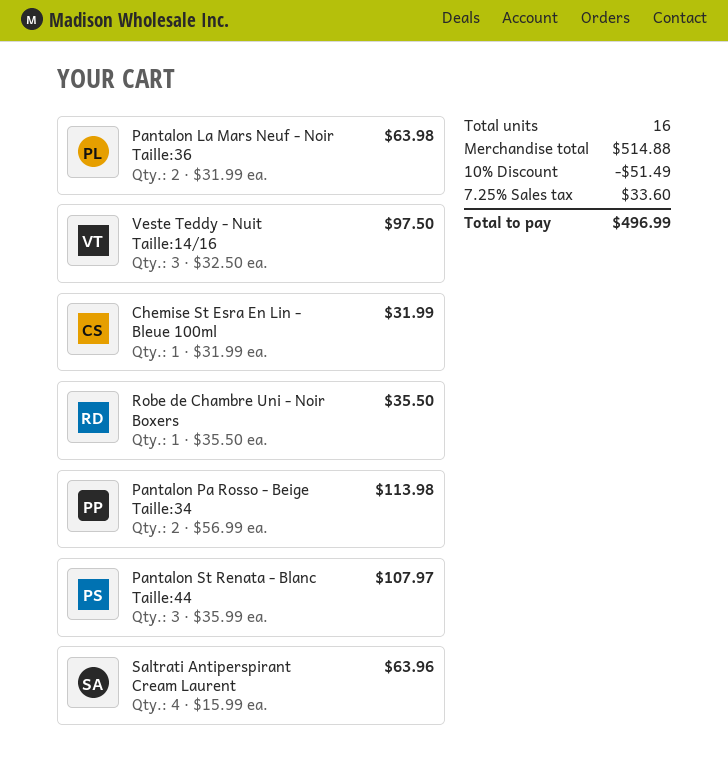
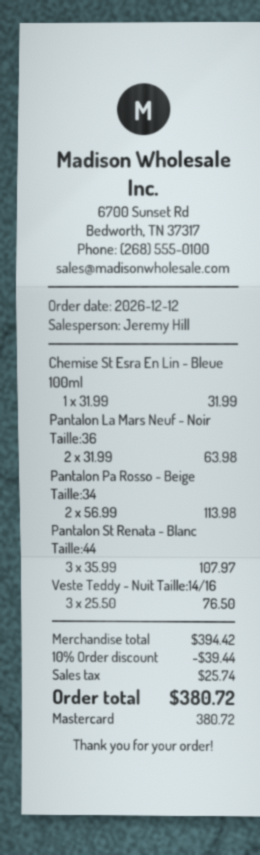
Veste Teddy - Nuit Taille:14/16: 3 x 32.50 = 97.50 -> 3 x 25.50 = 76.50
Robe de Chambre Uni - Noir Boxers: 1 x 35.50 = 35.50 -> none
Saltrati Antiperspirant Cream Laurent: 4 x 15.99 = 63.96 -> none
subtotal: 514.88 -> 394.42
discount: 10% = 51.49 -> 10% = 39.44
tax: 33.60 -> 25.74
total: 496.99 -> 380.72

